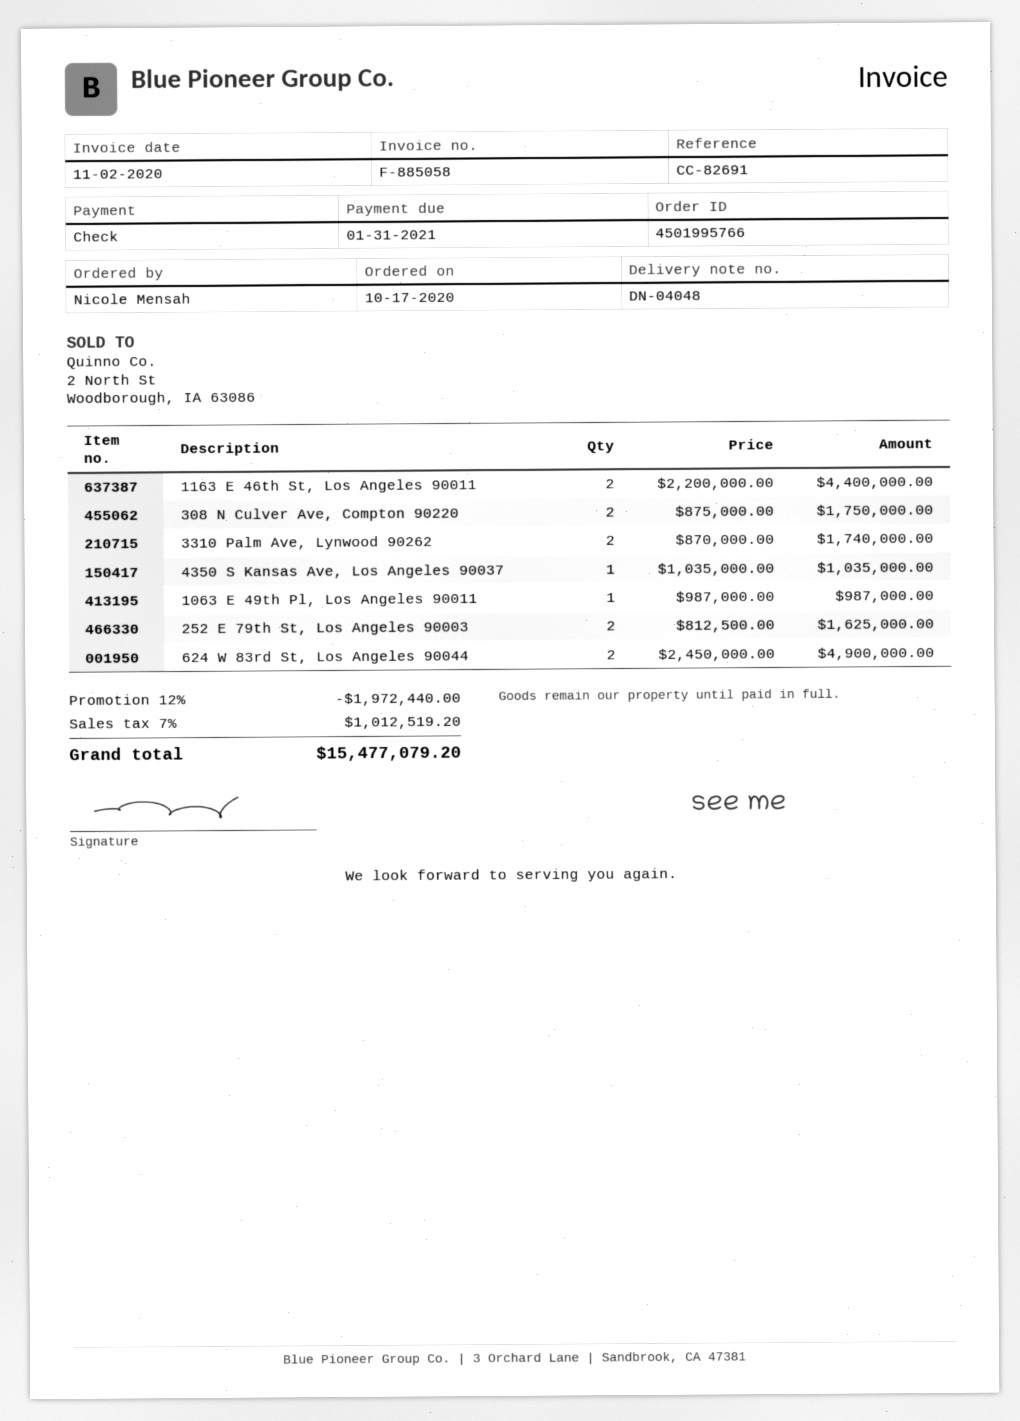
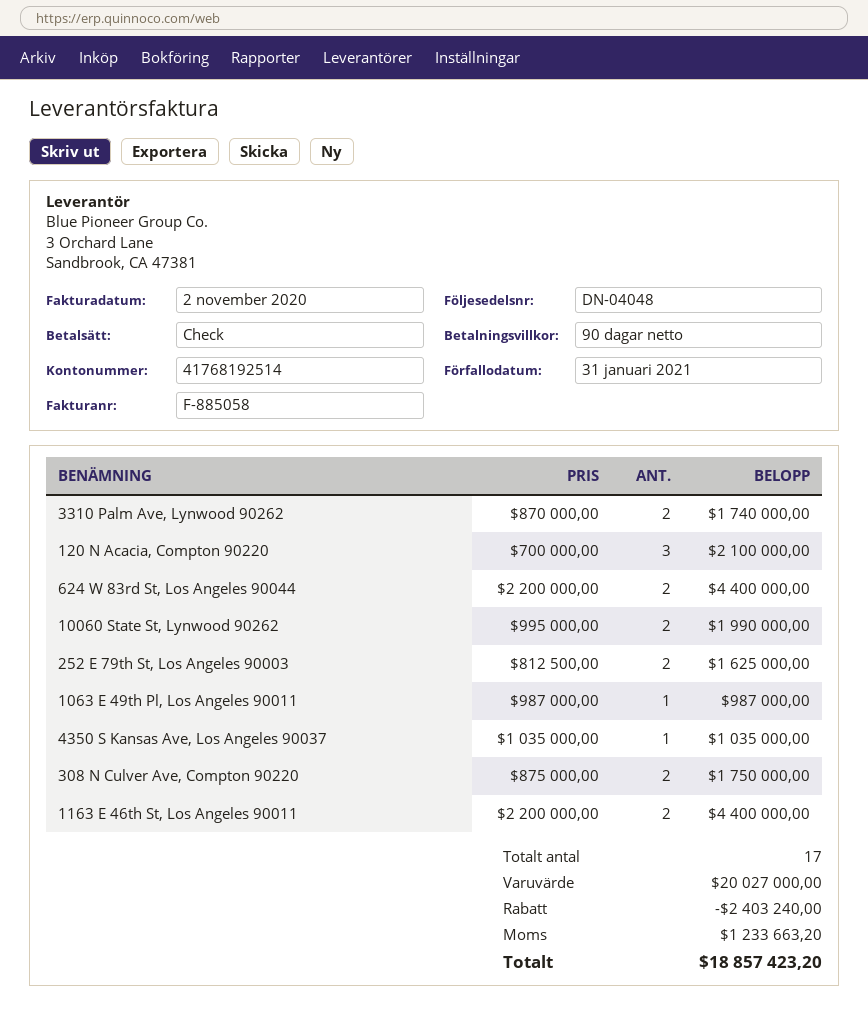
624 W 83rd St, Los Angeles 90044: 2 x 2450000.00 = 4900000.00 -> 2 x 2200000.00 = 4400000.00
120 N Acacia, Compton 90220: none -> 3 x 700000.00 = 2100000.00
10060 State St, Lynwood 90262: none -> 2 x 995000.00 = 1990000.00
discount: 1972440.00 -> 2403240.00
tax: 1012519.20 -> 1233663.20
total: 15477079.20 -> 18857423.20

